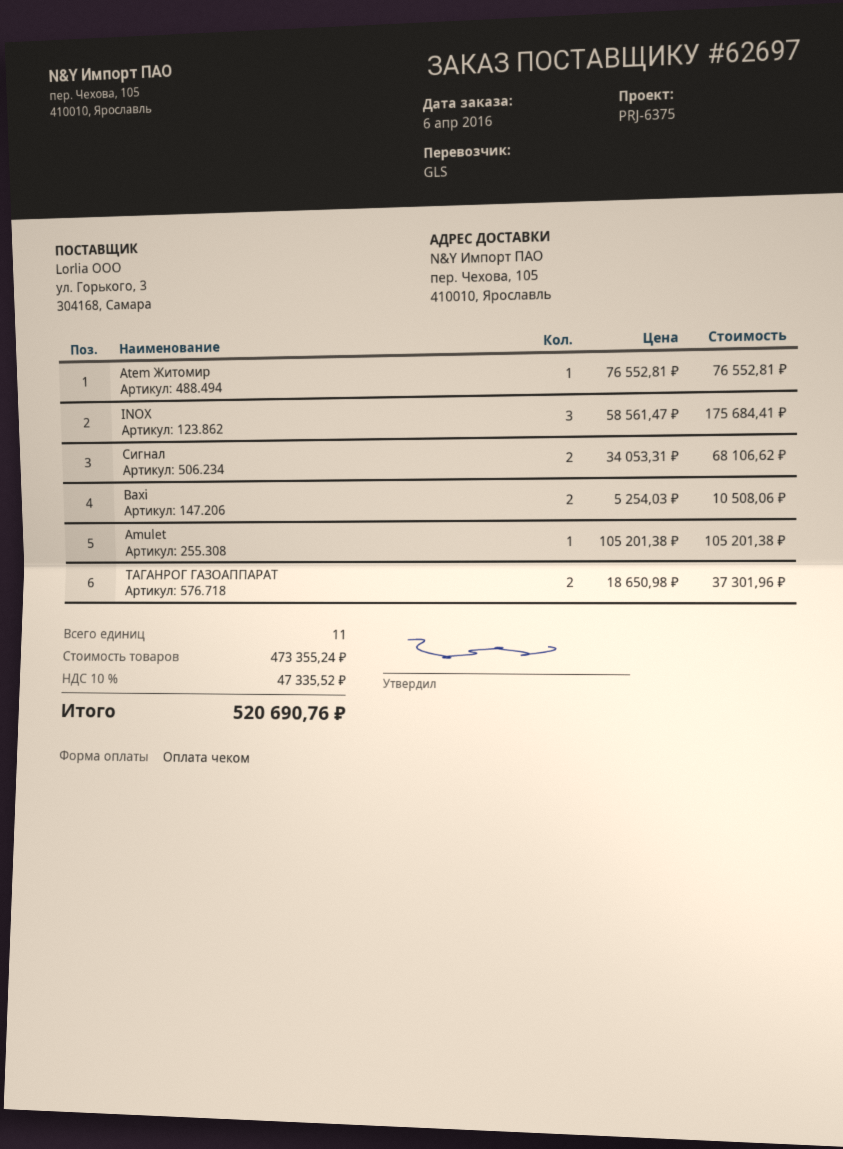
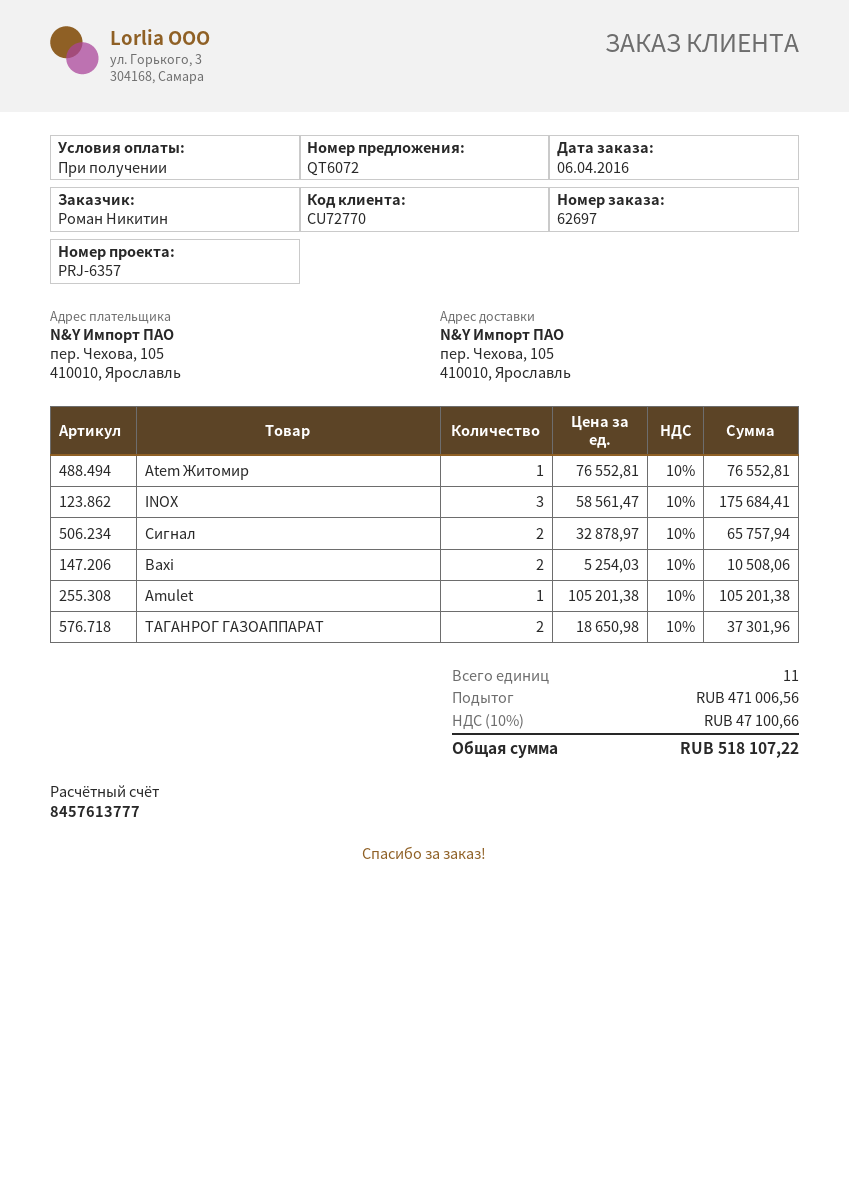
reference: PRJ-6375 -> PRJ-6357
Сигнал: 2 x 34053.31 = 68106.62 -> 2 x 32878.97 = 65757.94
subtotal: 473355.24 -> 471006.56
tax: 10% = 47335.52 -> 10% = 47100.66
total: 520690.76 -> 518107.22

